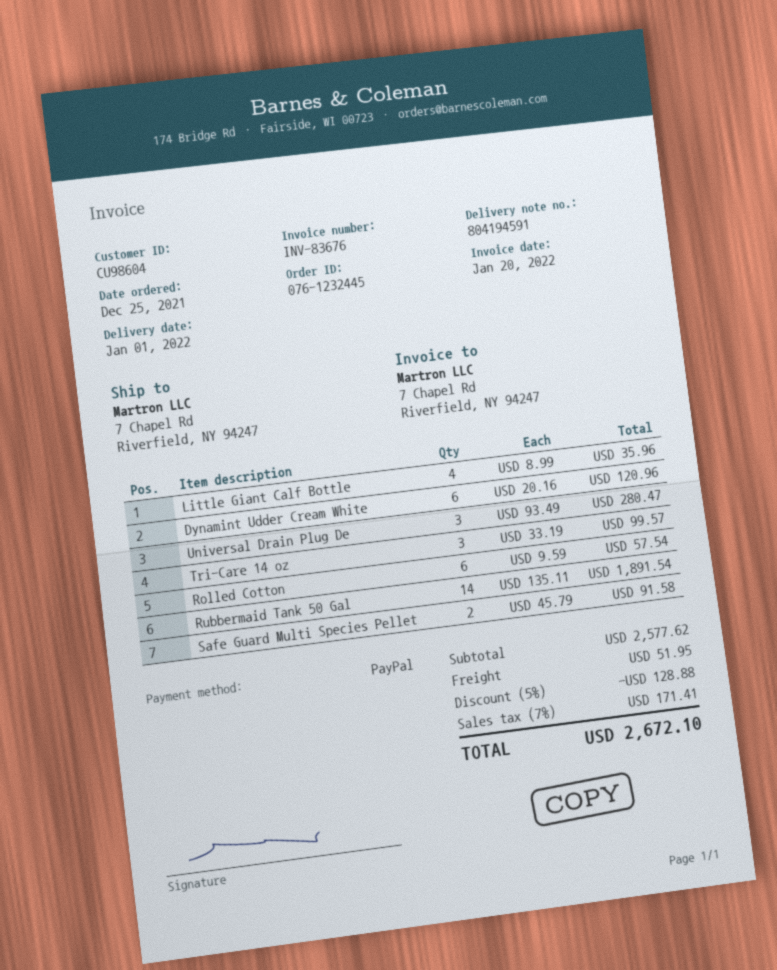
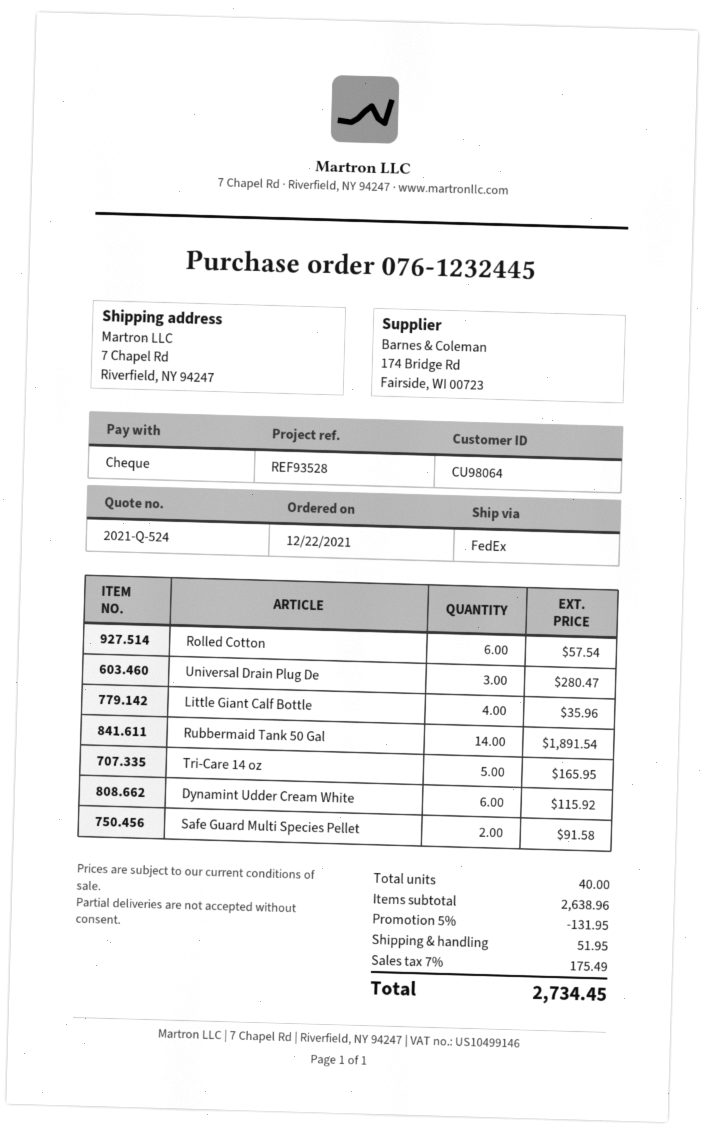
order date: 2021-12-25 -> 2021-12-22
customer number: CU98604 -> CU98064
payment method: PayPal -> cheque
Dynamint Udder Cream White: 6 for 120.96 -> 6 for 115.92
Tri-Care 14 oz: 3 for 99.57 -> 5 for 165.95
subtotal: 2577.62 -> 2638.96
discount: 5% = 128.88 -> 5% = 131.95
tax: 7% = 171.41 -> 7% = 175.49
total: 2672.10 -> 2734.45

